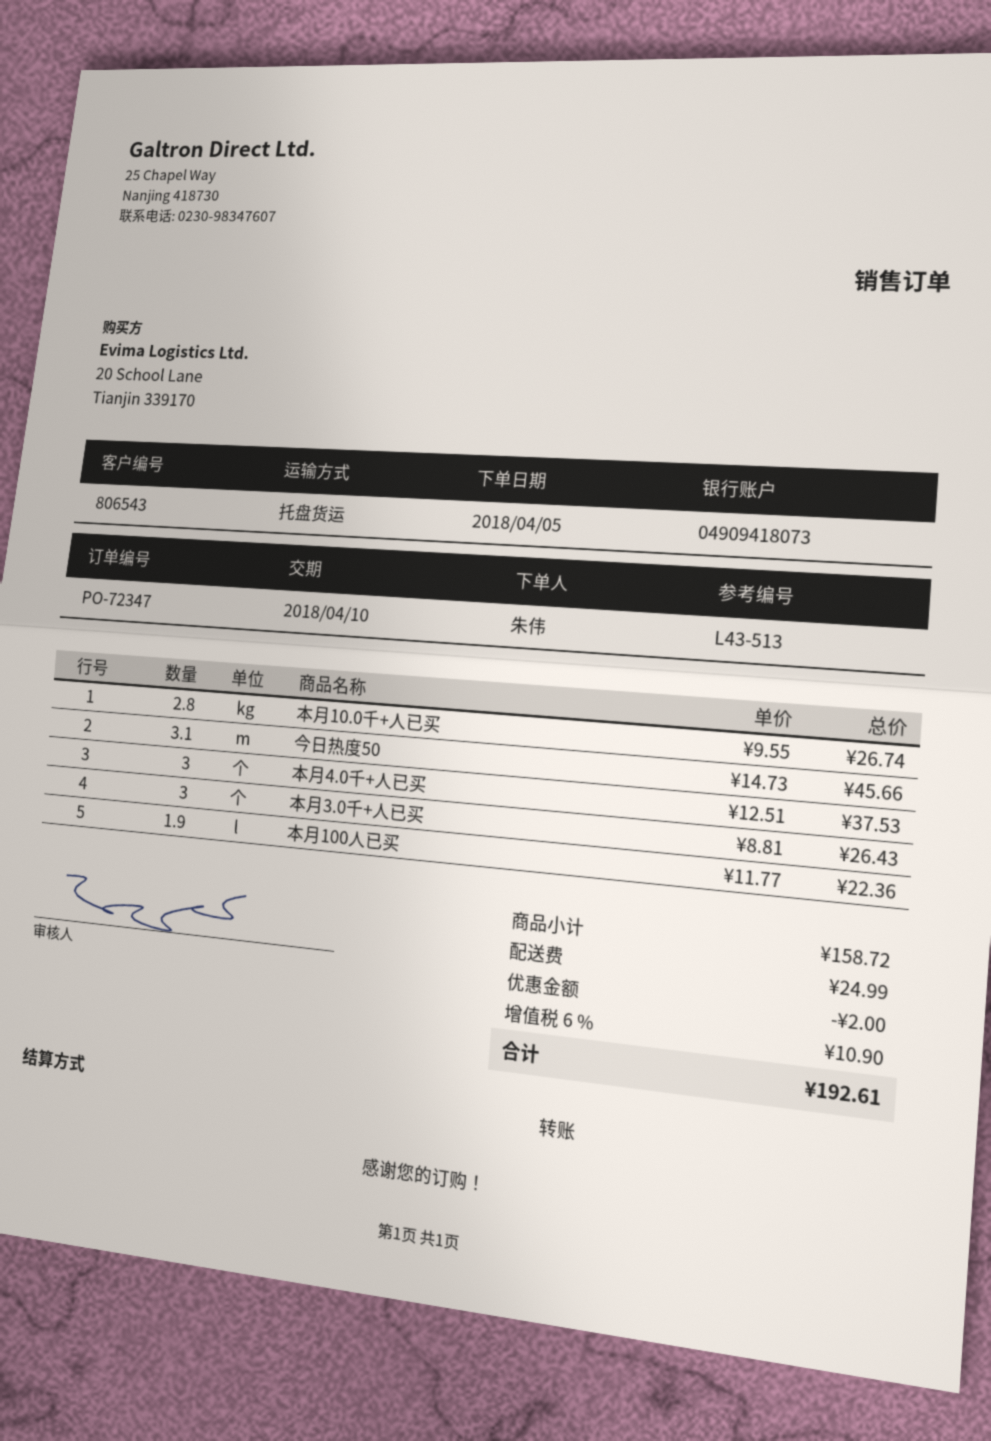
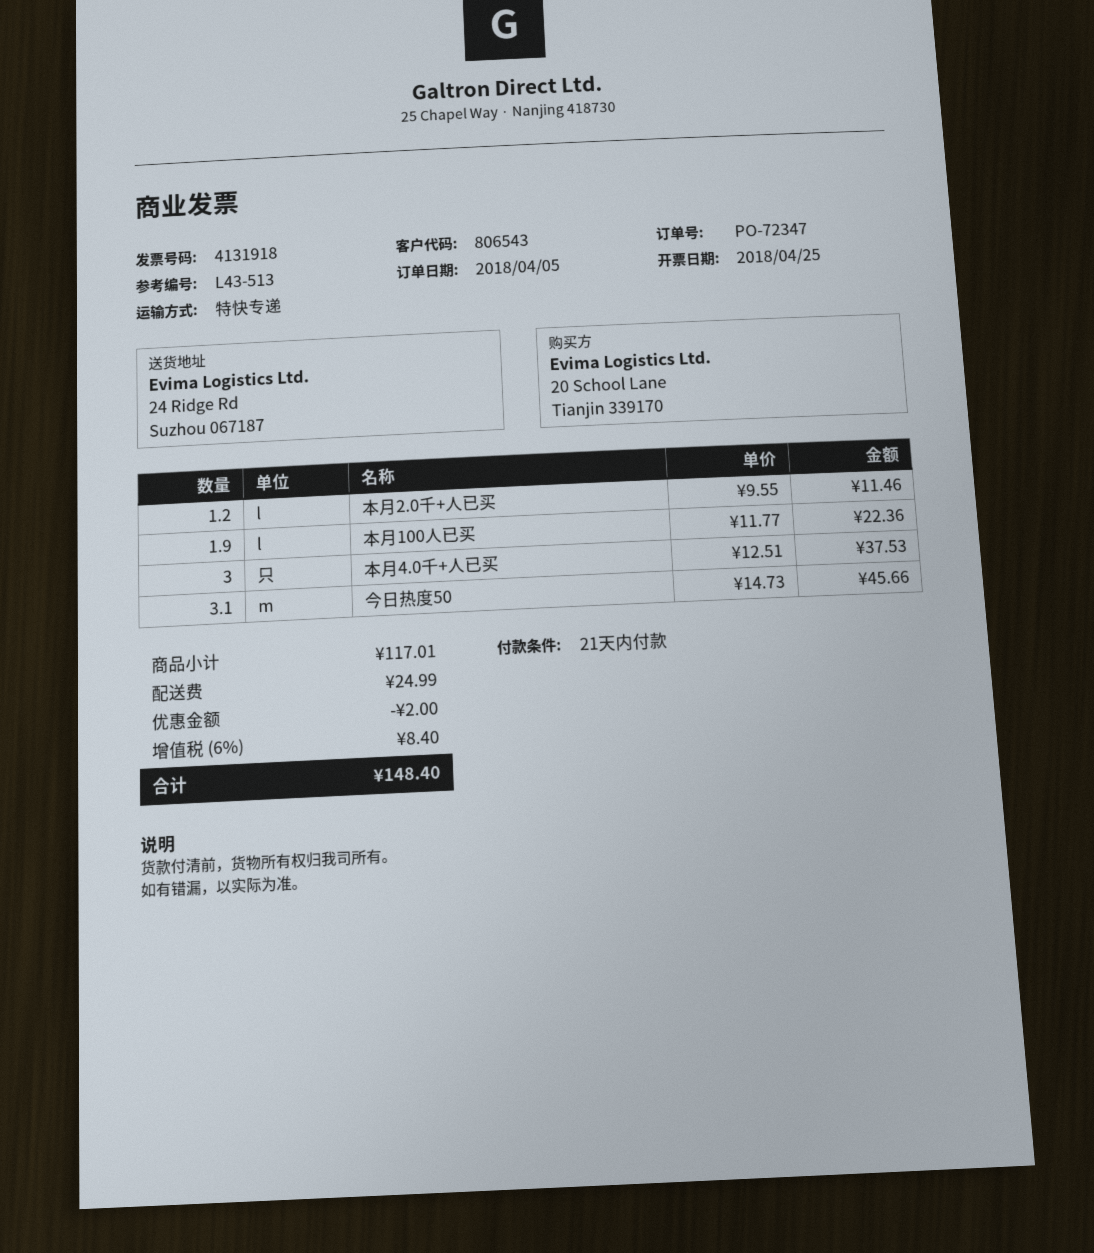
shipping method: pallet freight -> express
本月10.0千+人已买: 2.8 x 9.55 = 26.74 -> none
本月3.0千+人已买: 3 x 8.81 = 26.43 -> none
本月2.0千+人已买: none -> 1.2 x 9.55 = 11.46
subtotal: 158.72 -> 117.01
tax: 6% = 10.90 -> 6% = 8.40
total: 192.61 -> 148.40

